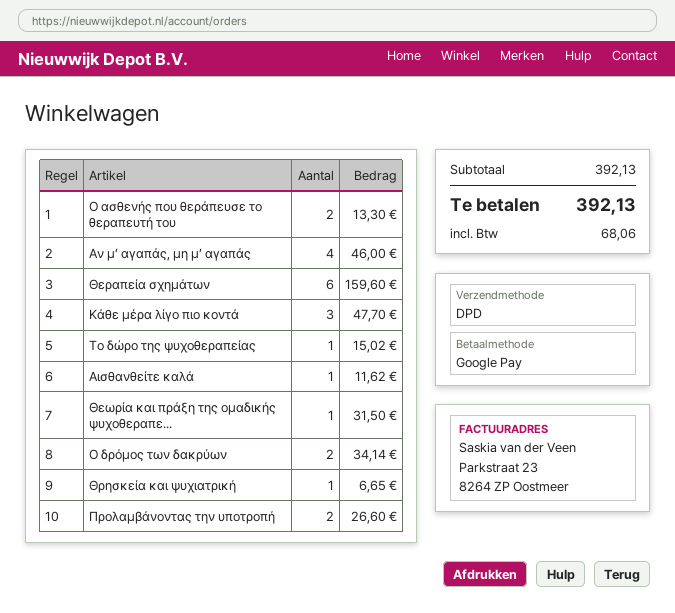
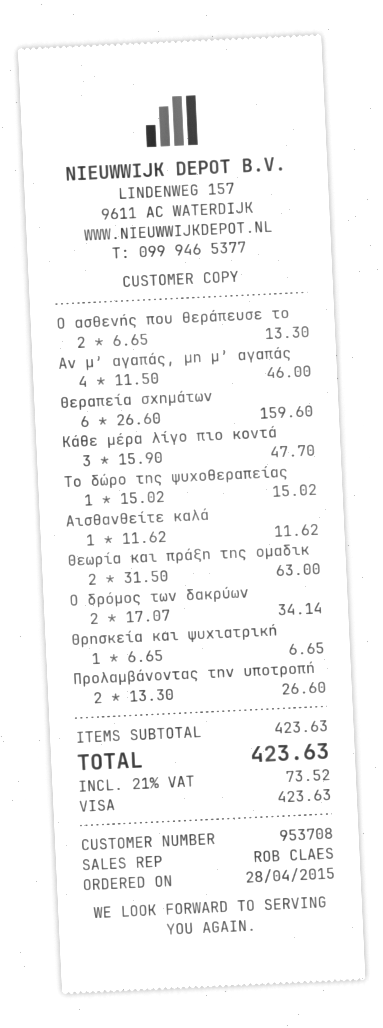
payment method: Google Pay -> Visa
Θεωρία και πράξη της ομαδικής ψυχοθεραπε...: 1 for 31.50 -> 2 for 63.00
subtotal: 392.13 -> 423.63
tax: 68.06 -> 73.52
total: 392.13 -> 423.63

